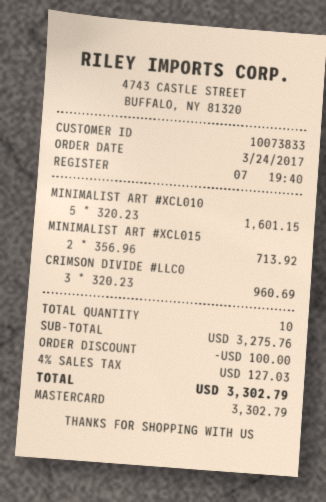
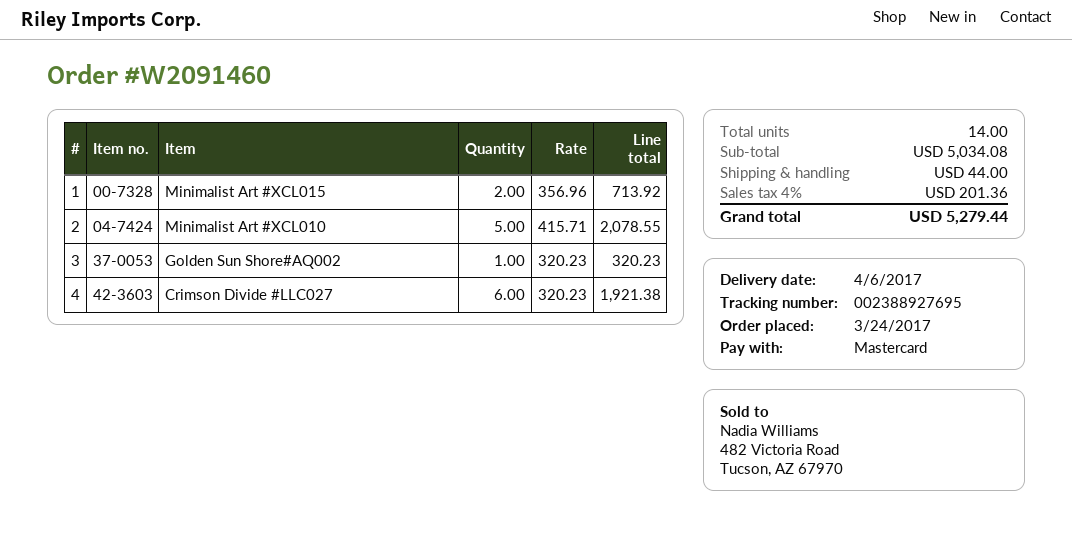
MINIMALIST ART #XCL010: 5 x 320.23 = 1601.15 -> 5 x 415.71 = 2078.55
CRIMSON DIVIDE #LLC0: 3 x 320.23 = 960.69 -> 6 x 320.23 = 1921.38
Golden Sun Shore#AQ002: none -> 1 x 320.23 = 320.23
total quantity: 10 -> 14
subtotal: 3275.76 -> 5034.08
discount: 100.00 -> none
shipping: none -> 44.00
tax: 4% = 127.03 -> 4% = 201.36
total: 3302.79 -> 5279.44

